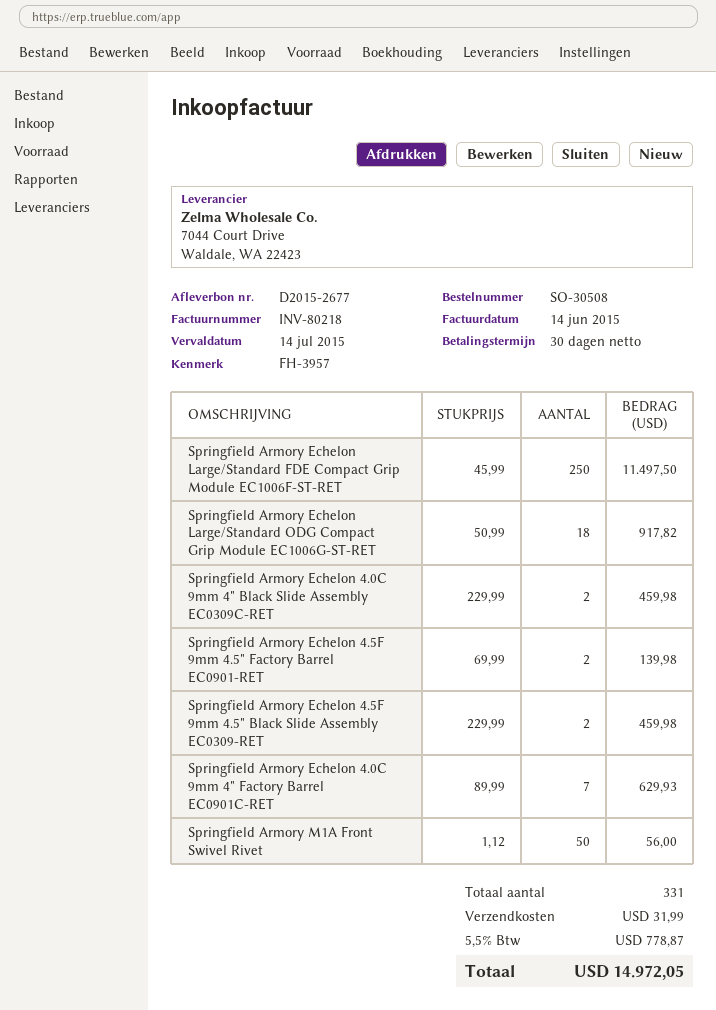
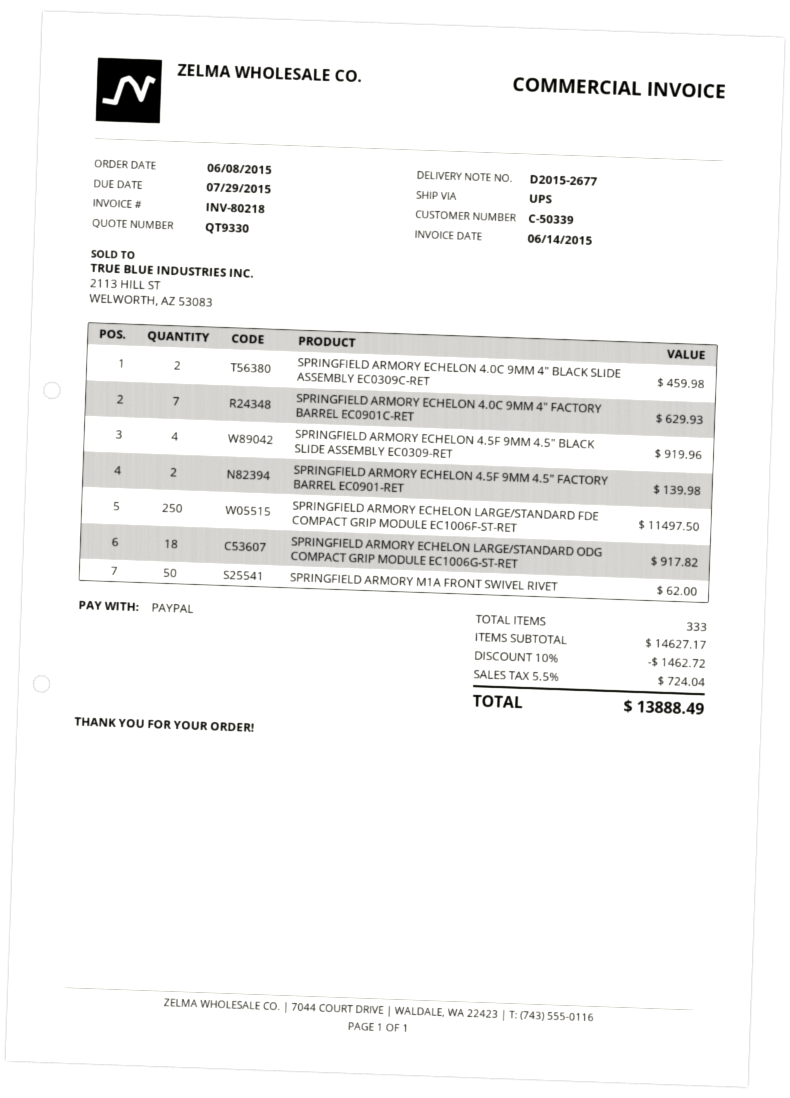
due date: 2015-07-14 -> 2015-07-29
Springfield Armory Echelon 4.5F 9mm 4.5" Black Slide Assembly EC0309-RET: 2 for 459.98 -> 4 for 919.96
Springfield Armory M1A Front Swivel Rivet: 50 for 56.00 -> 50 for 62.00
total quantity: 331 -> 333
discount: none -> 10% = 1462.72
shipping: 31.99 -> none
tax: 5.5% = 778.87 -> 5.5% = 724.04
total: 14972.05 -> 13888.49

